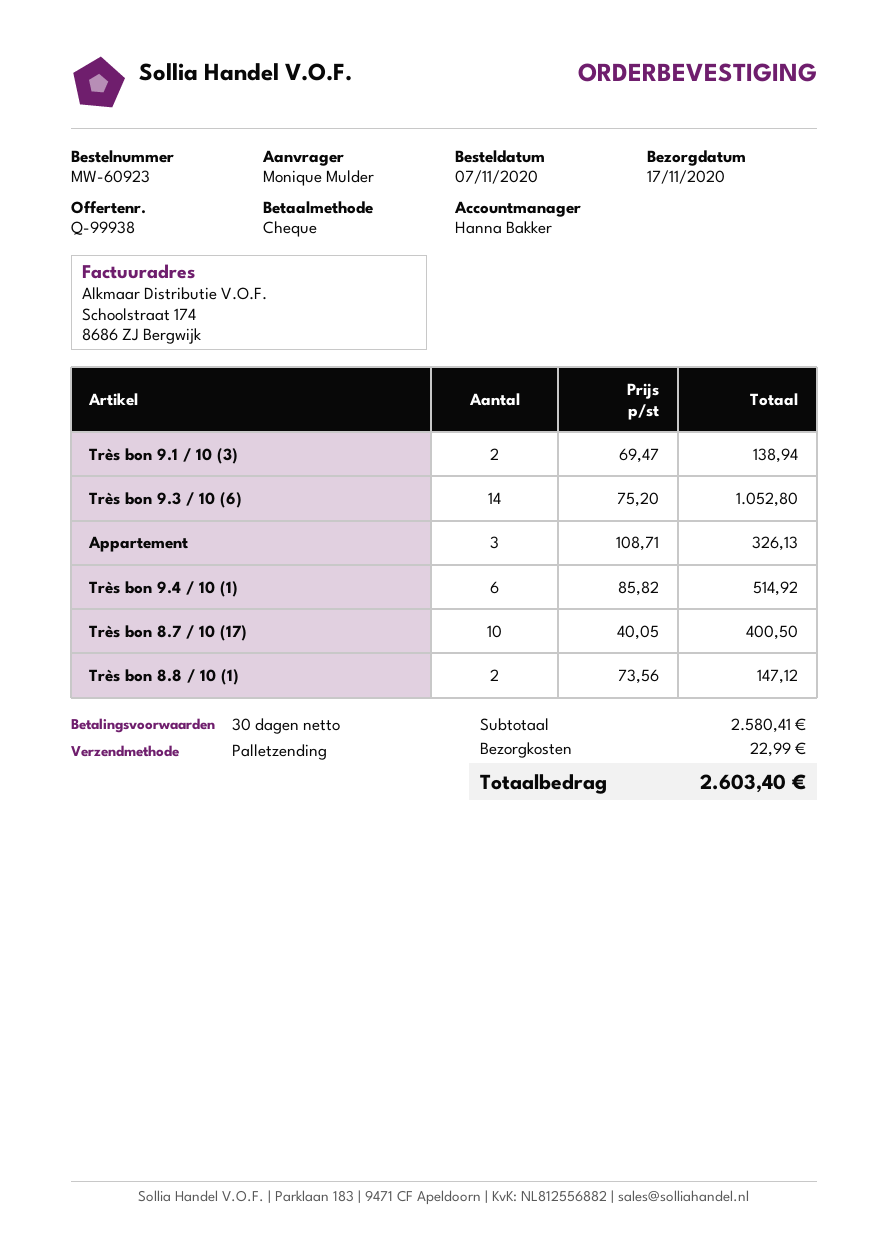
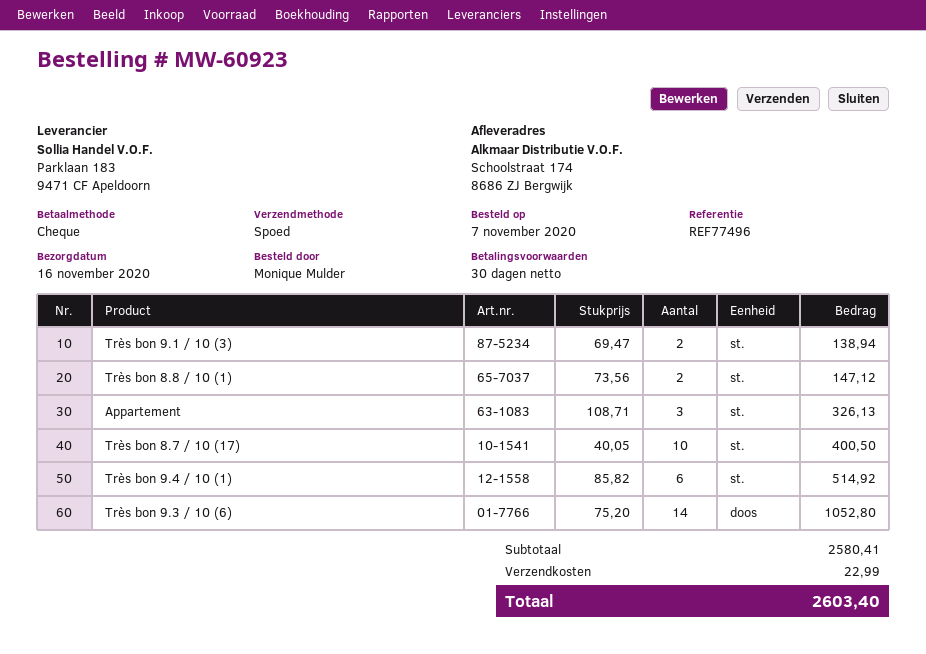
delivery date: 2020-11-17 -> 2020-11-16
shipping method: pallet freight -> express

